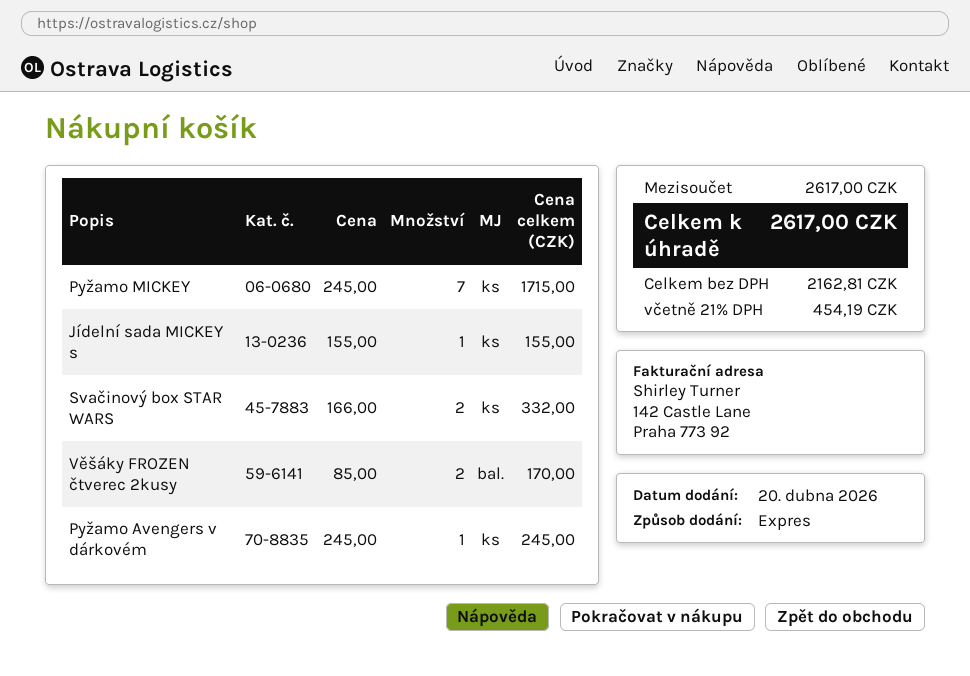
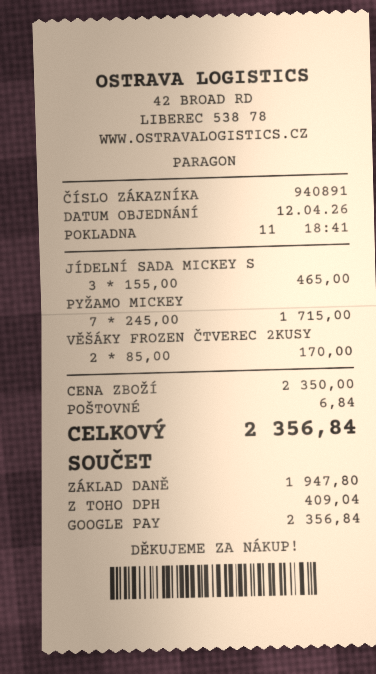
Jídelní sada MICKEY s: 1 x 155.00 = 155.00 -> 3 x 155.00 = 465.00
Svačinový box STAR WARS: 2 x 166.00 = 332.00 -> none
Pyžamo Avengers v dárkovém: 1 x 245.00 = 245.00 -> none
subtotal: 2617.00 -> 2350.00
shipping: none -> 6.84
net: 2162.81 -> 1947.80
tax: 454.19 -> 409.04
total: 2617.00 -> 2356.84

